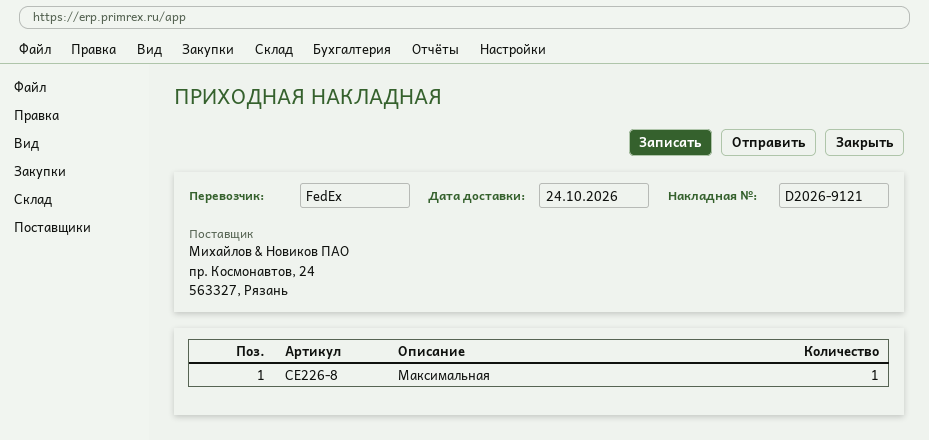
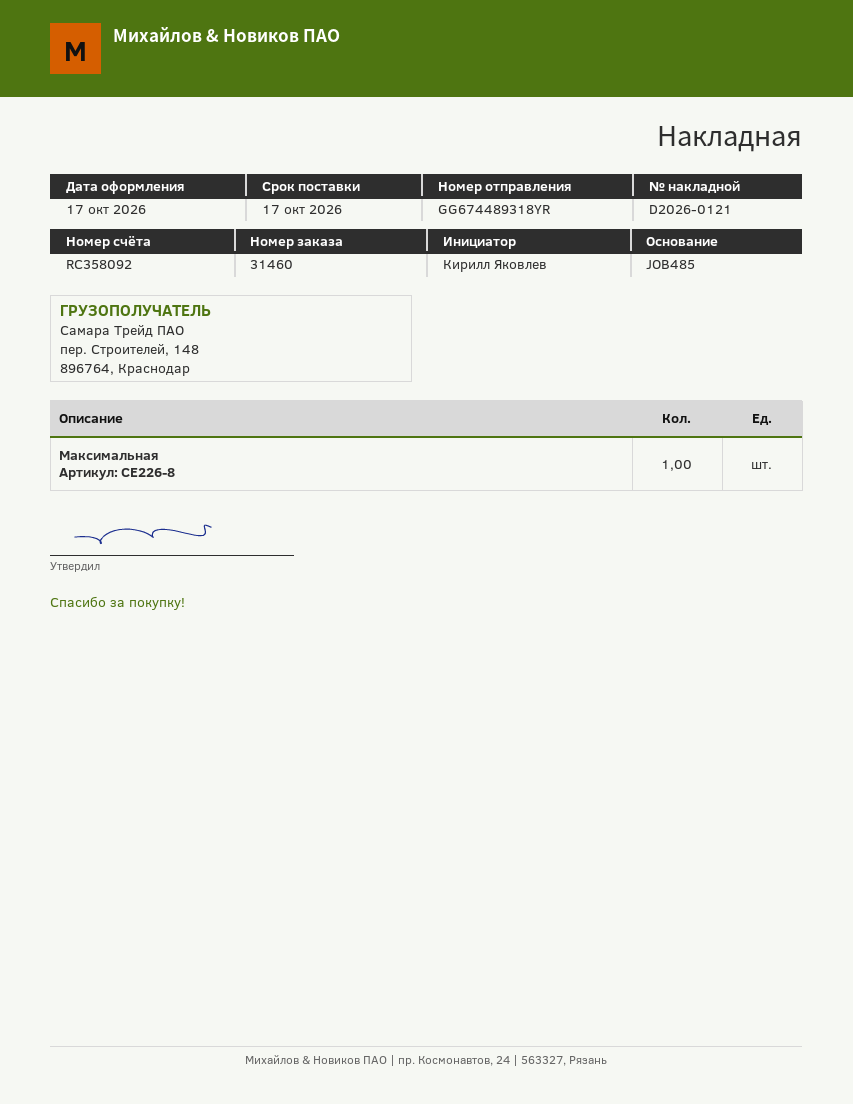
delivery note number: D2026-9121 -> D2026-0121
delivery date: 2026-10-24 -> 2026-10-17

